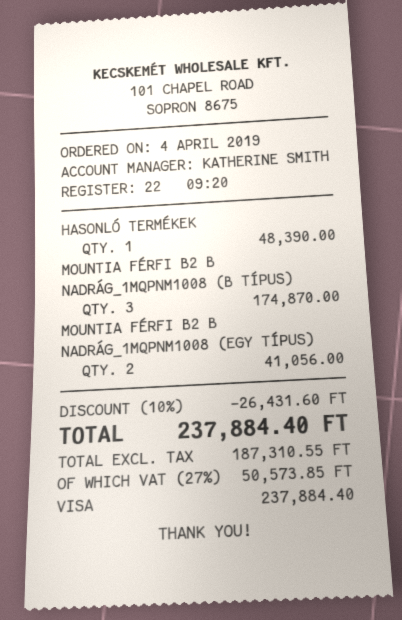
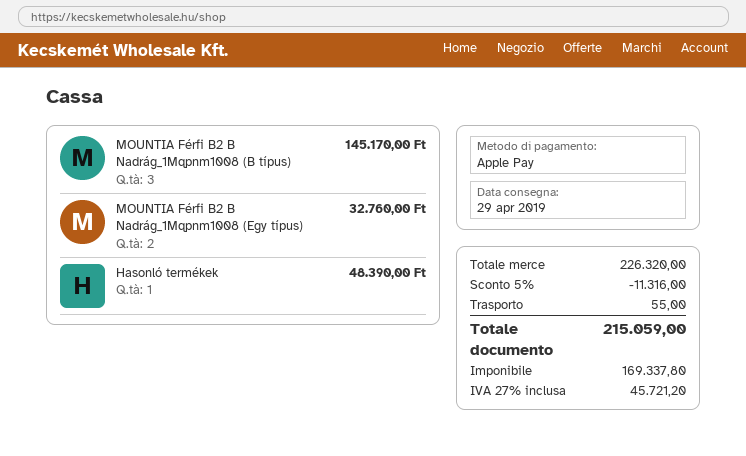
payment method: Visa -> Apple Pay
MOUNTIA FÉRFI B2 B NADRÁG_1MQPNM1008 (B TÍPUS): 3 for 174870.00 -> 3 for 145170.00
MOUNTIA FÉRFI B2 B NADRÁG_1MQPNM1008 (EGY TÍPUS): 2 for 41056.00 -> 2 for 32760.00
discount: 10% = 26431.60 -> 5% = 11316.00
shipping: none -> 55.00
net: 187310.55 -> 169337.80
tax: 27% = 50573.85 -> 27% = 45721.20
total: 237884.40 -> 215059.00

